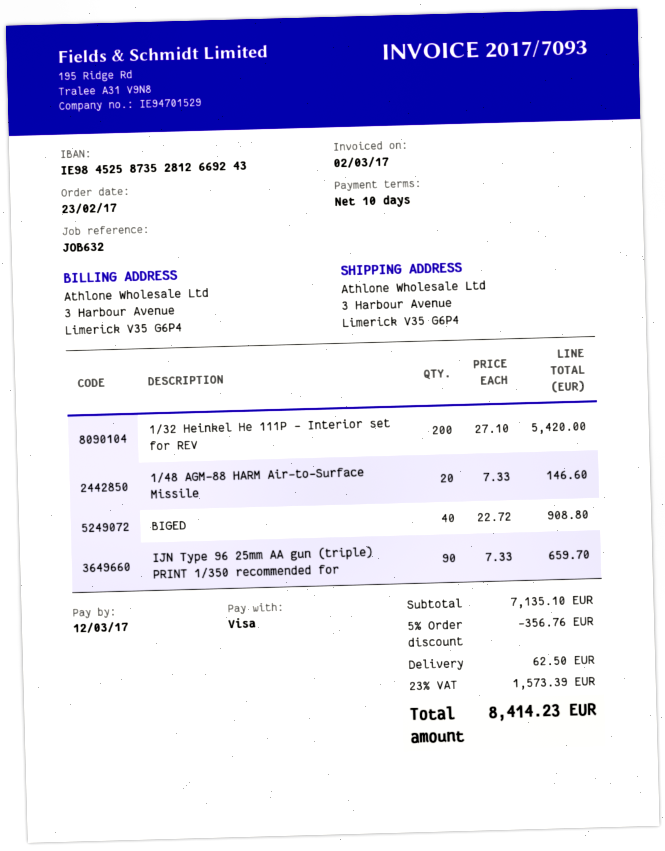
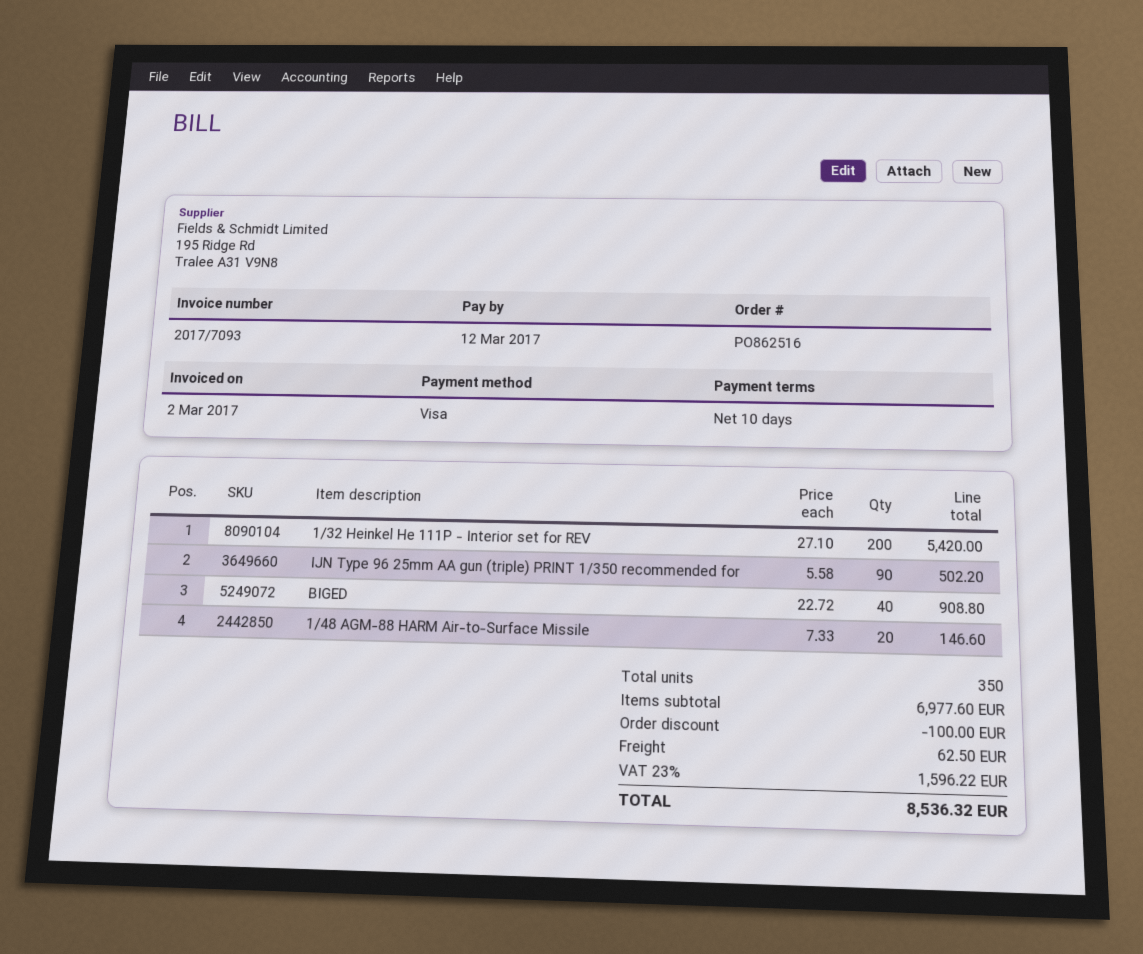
IJN Type 96 25mm AA gun (triple) PRINT 1/350 recommended for: 90 x 7.33 = 659.70 -> 90 x 5.58 = 502.20
subtotal: 7135.10 -> 6977.60
discount: 356.76 -> 100.00
tax: 23% = 1573.39 -> 23% = 1596.22
total: 8414.23 -> 8536.32

